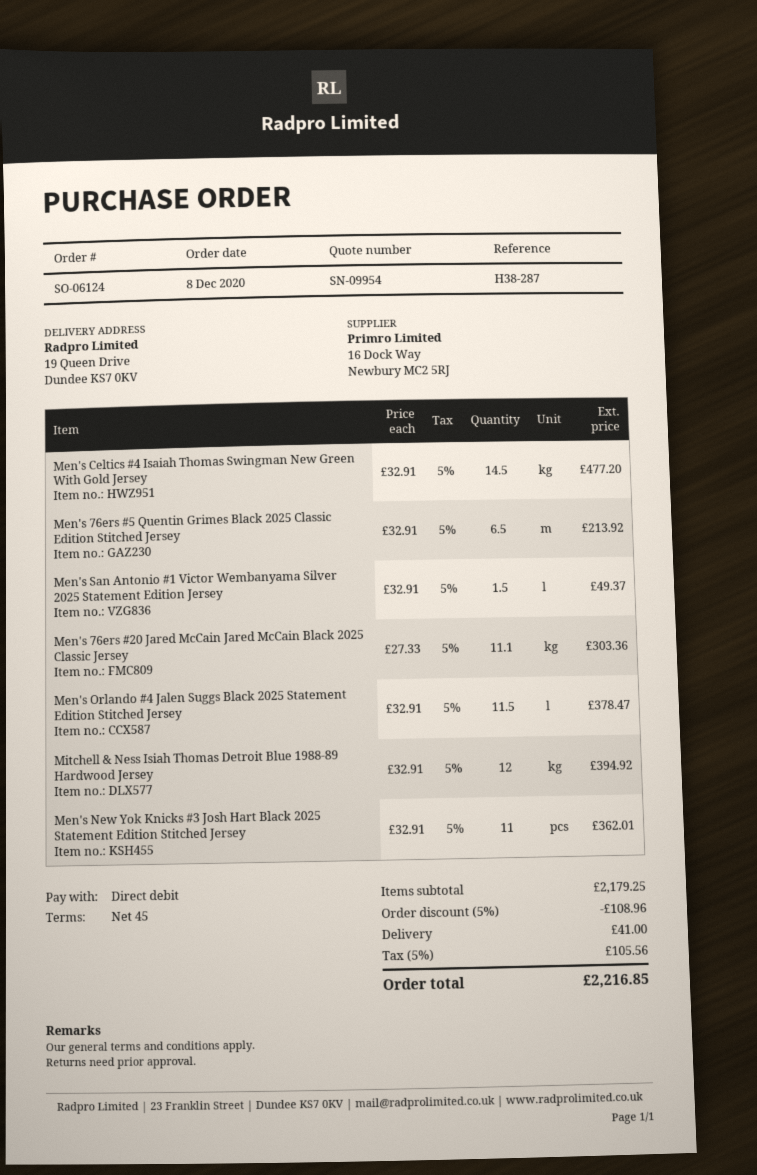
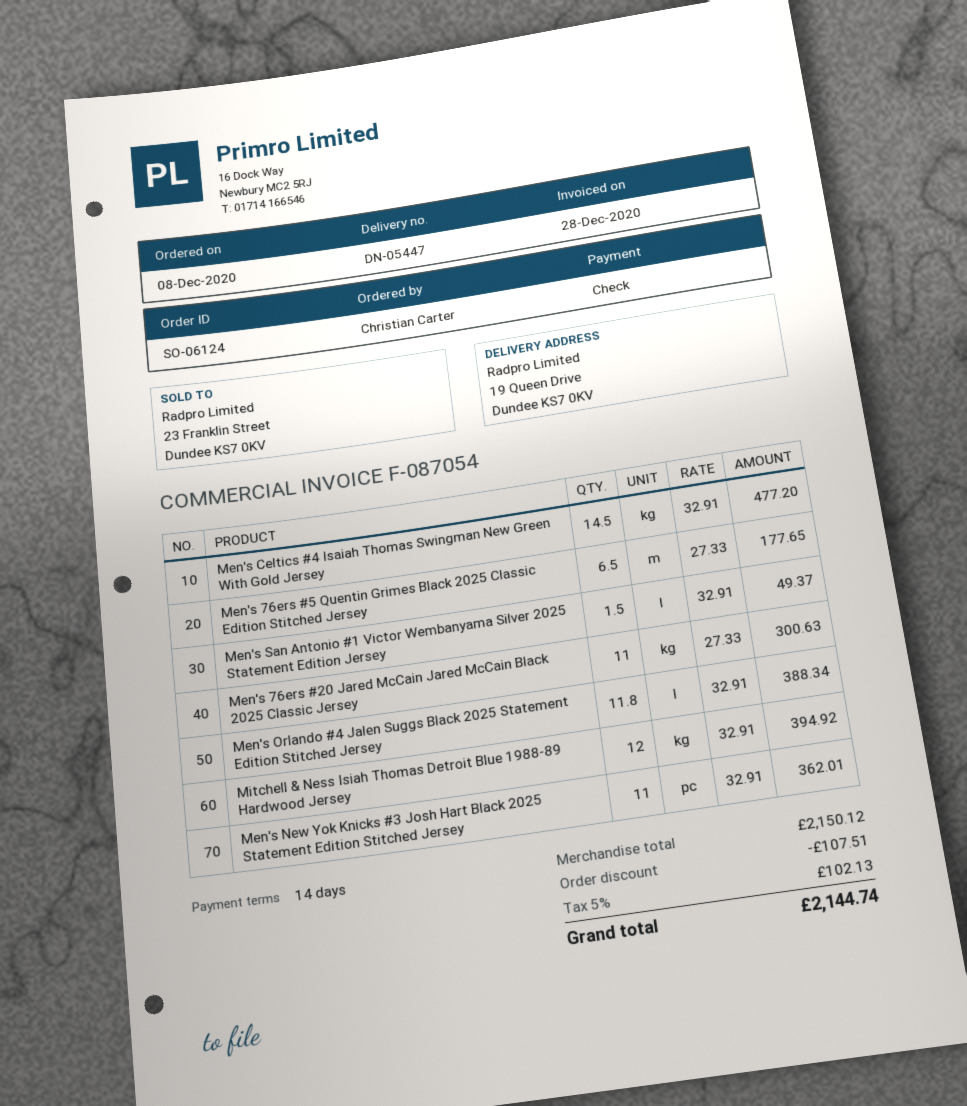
payment terms: 45 days -> 14 days
payment method: direct debit -> cheque
Men's 76ers #5 Quentin Grimes Black 2025 Classic Edition Stitched Jersey: 6.5 x 32.91 = 213.92 -> 6.5 x 27.33 = 177.65
Men's 76ers #20 Jared McCain Jared McCain Black 2025 Classic Jersey: 11.1 x 27.33 = 303.36 -> 11 x 27.33 = 300.63
Men's Orlando #4 Jalen Suggs Black 2025 Statement Edition Stitched Jersey: 11.5 x 32.91 = 378.47 -> 11.8 x 32.91 = 388.34
subtotal: 2179.25 -> 2150.12
discount: 108.96 -> 107.51
shipping: 41.00 -> none
tax: 5% = 105.56 -> 5% = 102.13
total: 2216.85 -> 2144.74

